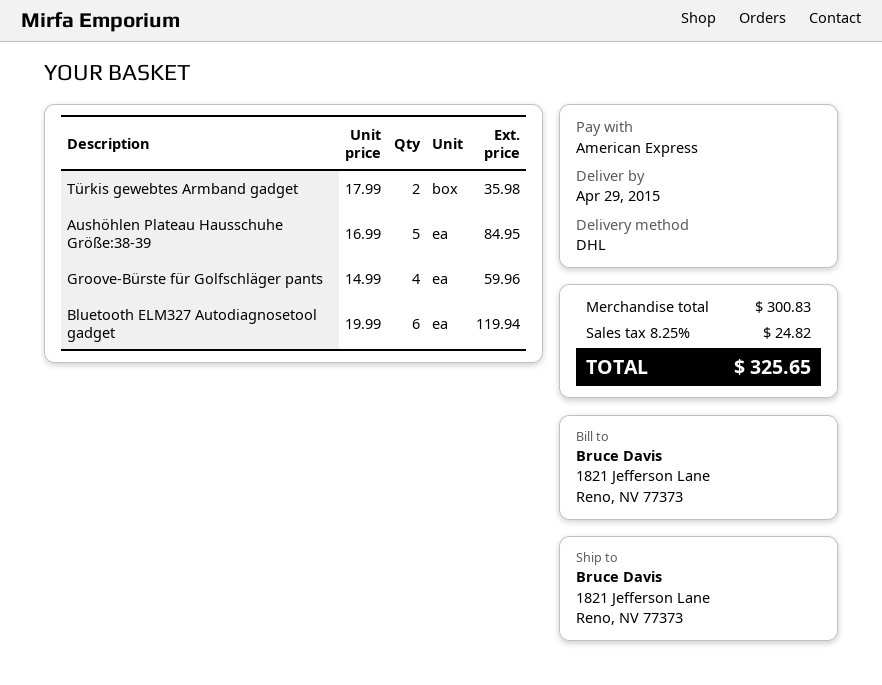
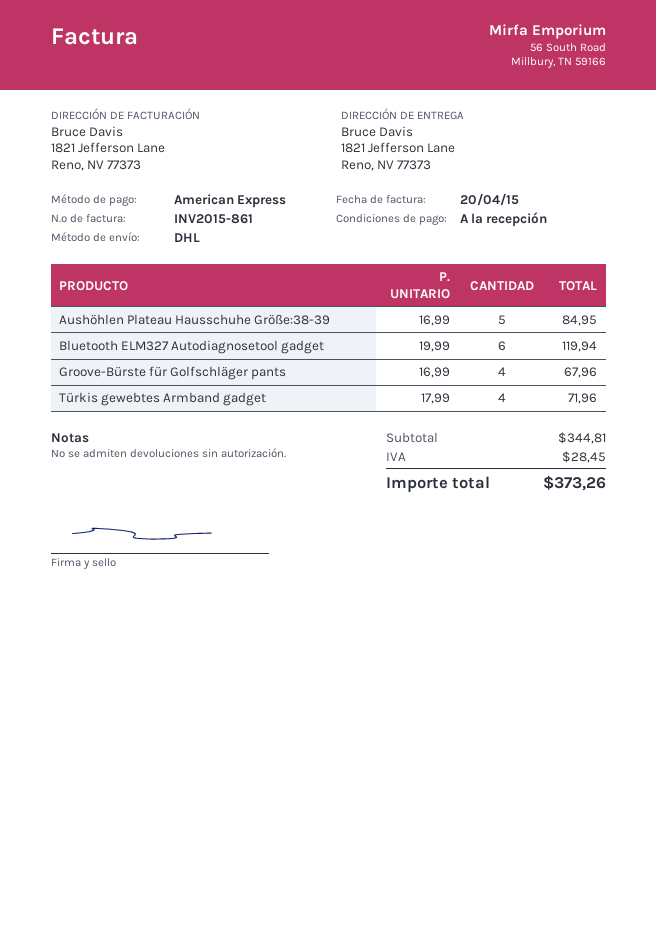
Türkis gewebtes Armband gadget: 2 x 17.99 = 35.98 -> 4 x 17.99 = 71.96
Groove-Bürste für Golfschläger pants: 4 x 14.99 = 59.96 -> 4 x 16.99 = 67.96
subtotal: 300.83 -> 344.81
tax: 24.82 -> 28.45
total: 325.65 -> 373.26

